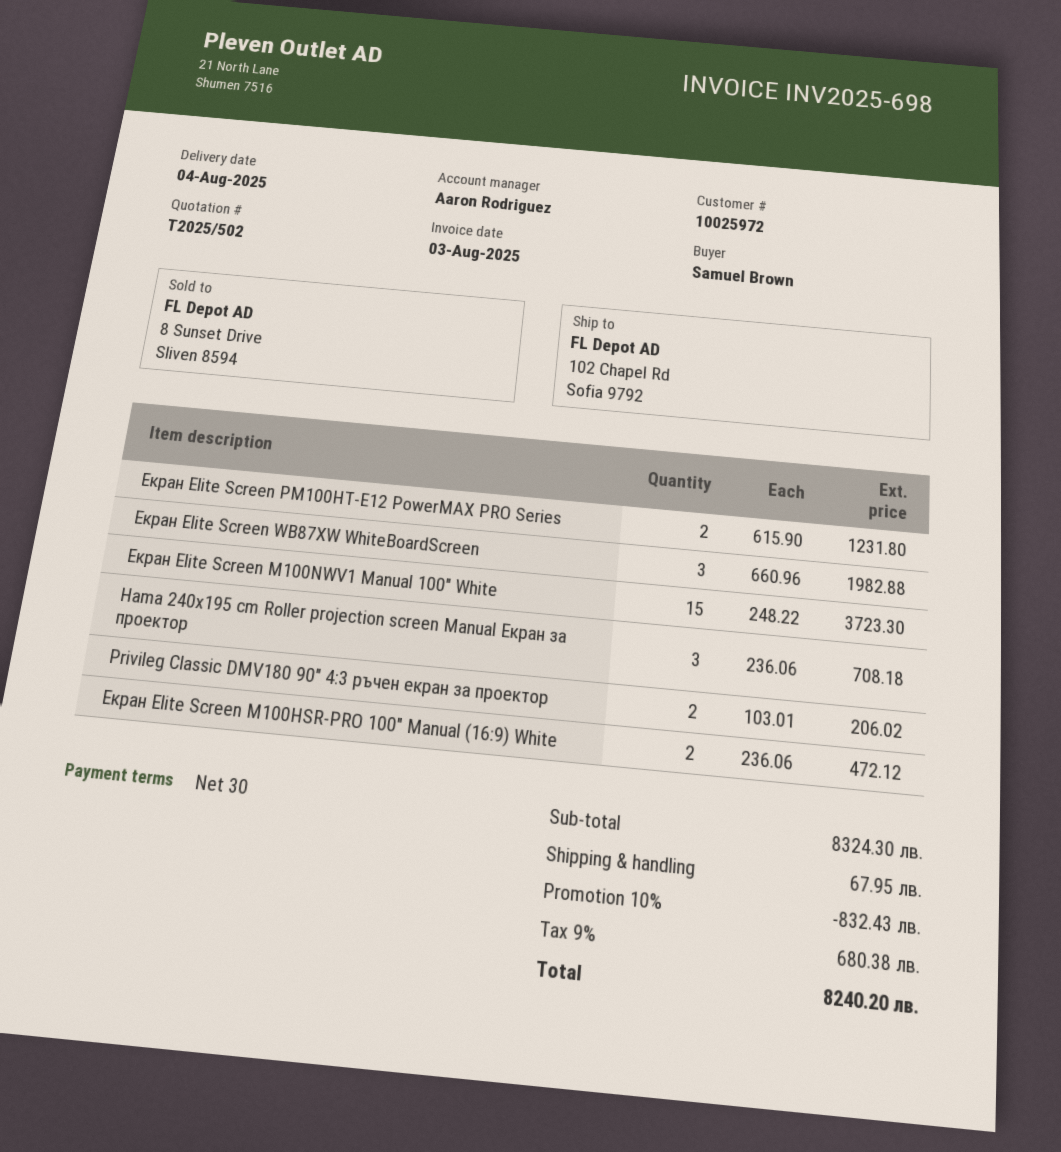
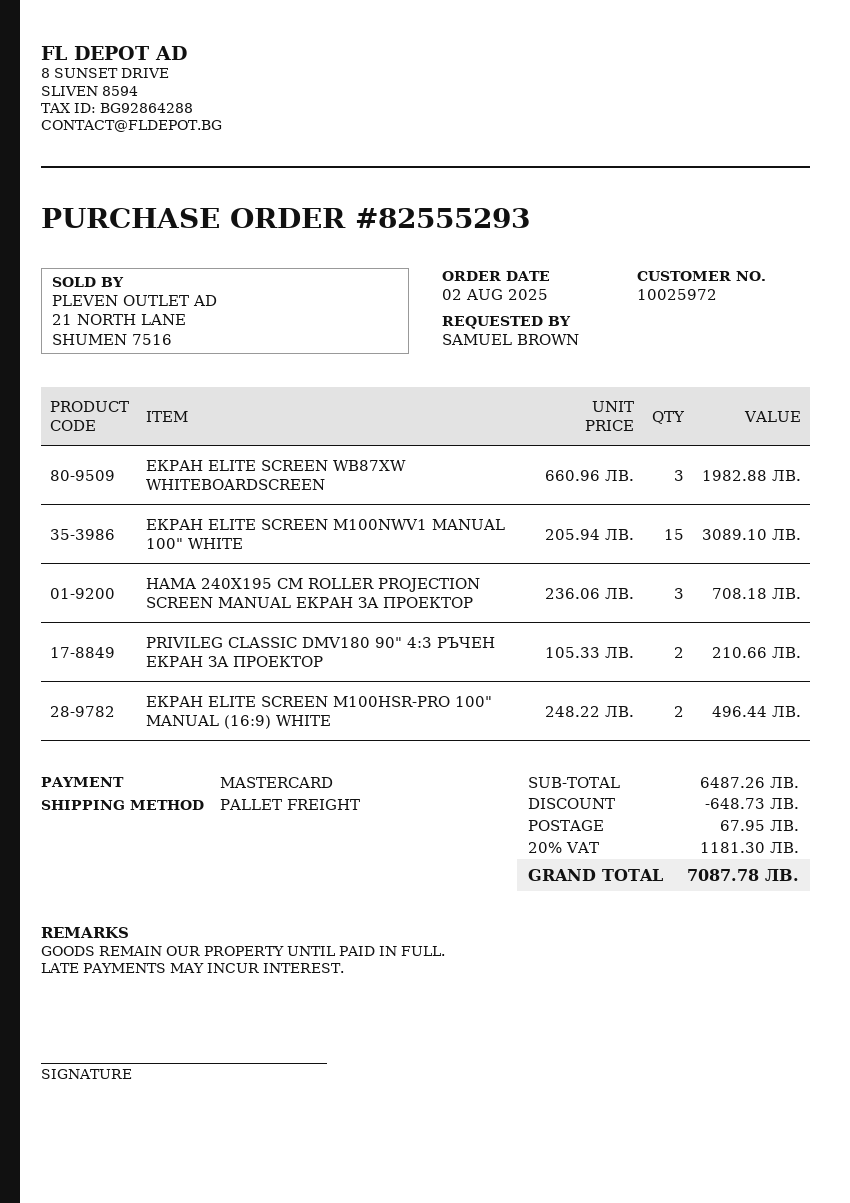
Екран Elite Screen PM100HT-E12 PowerMAX PRO Series: 2 x 615.90 = 1231.80 -> none
Екран Elite Screen M100NWV1 Manual 100" White: 15 x 248.22 = 3723.30 -> 15 x 205.94 = 3089.10
Privileg Classic DMV180 90" 4:3 ръчен екран за проектор: 2 x 103.01 = 206.02 -> 2 x 105.33 = 210.66
Екран Elite Screen M100HSR-PRO 100" Manual (16:9) White: 2 x 236.06 = 472.12 -> 2 x 248.22 = 496.44
subtotal: 8324.30 -> 6487.26
discount: 832.43 -> 648.73
tax: 9% = 680.38 -> 20% = 1181.30
total: 8240.20 -> 7087.78

